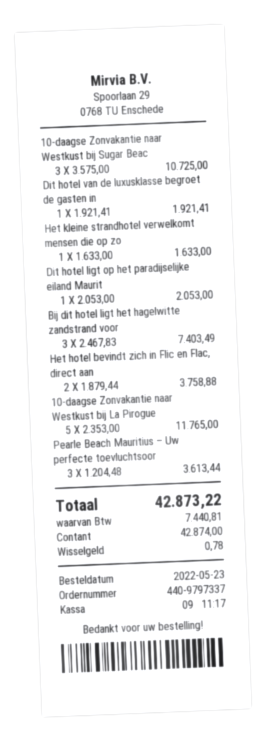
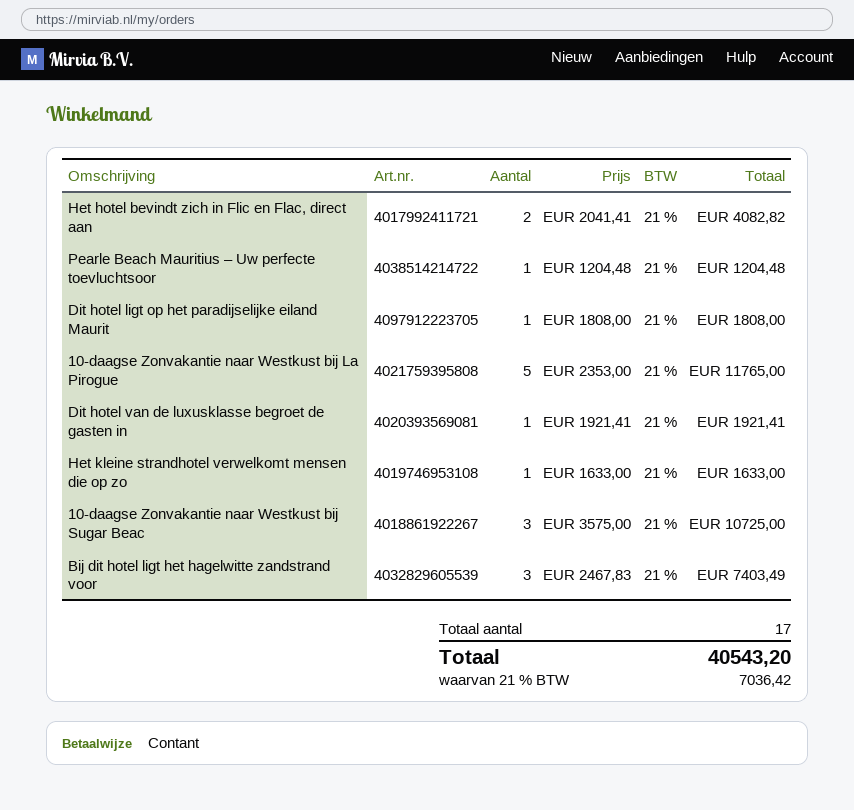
Dit hotel ligt op het paradijselijke eiland Maurit: 1 x 2053.00 = 2053.00 -> 1 x 1808.00 = 1808.00
Het hotel bevindt zich in Flic en Flac, direct aan: 2 x 1879.44 = 3758.88 -> 2 x 2041.41 = 4082.82
Pearle Beach Mauritius – Uw perfecte toevluchtsoor: 3 x 1204.48 = 3613.44 -> 1 x 1204.48 = 1204.48
tax: 7440.81 -> 7036.42
total: 42873.22 -> 40543.20

